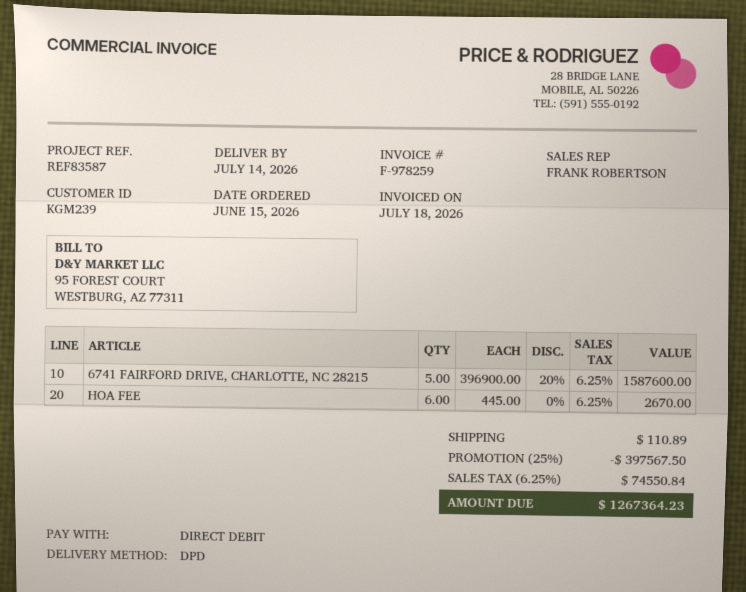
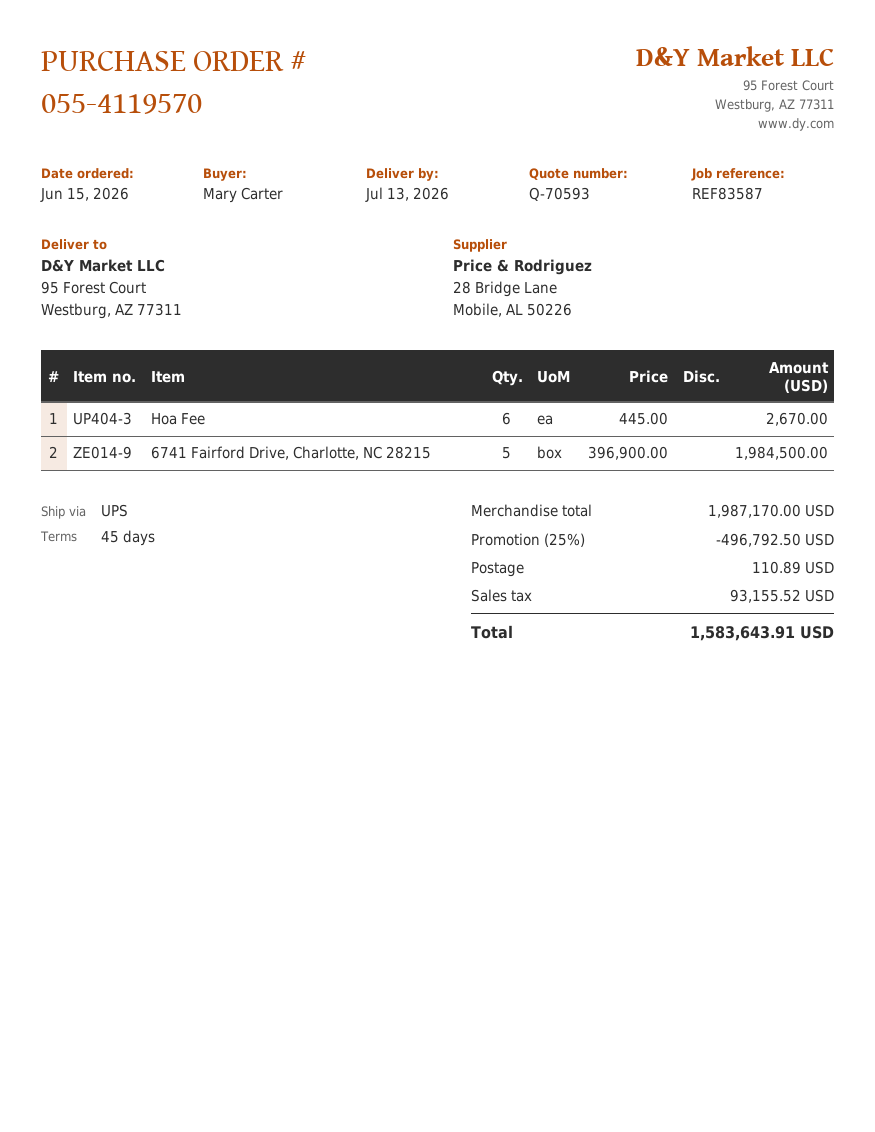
delivery date: 2026-07-14 -> 2026-07-13
shipping method: DPD -> UPS
6741 FAIRFORD DRIVE, CHARLOTTE, NC 28215: 5 x 396900.00 - 20% = 1587600.00 -> 5 x 396900.00 = 1984500.00
discount: 25% = 397567.50 -> 25% = 496792.50
tax: 74550.84 -> 93155.52
total: 1267364.23 -> 1583643.91

